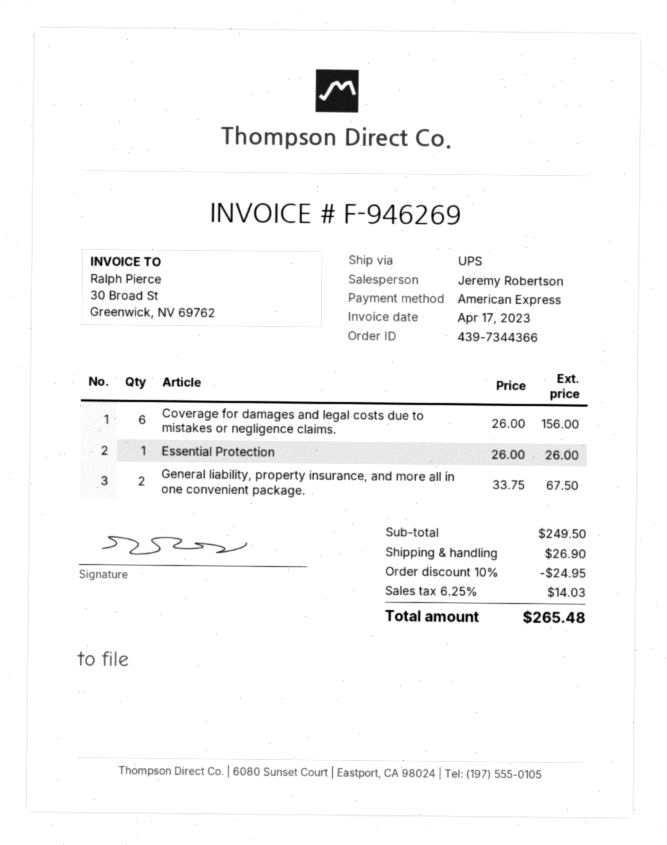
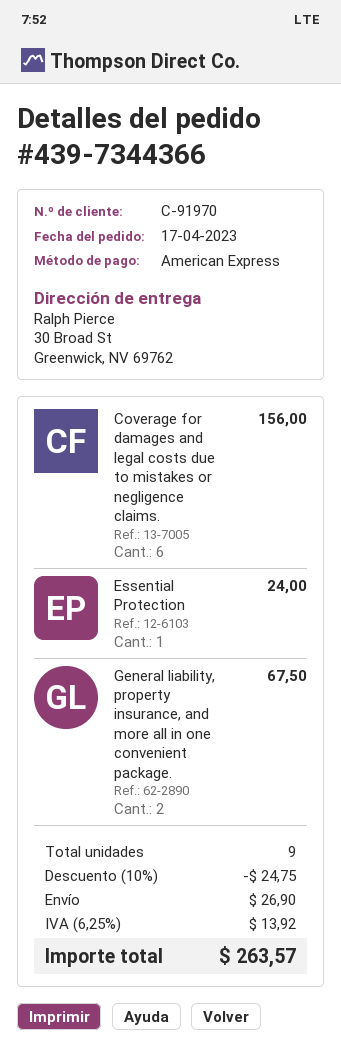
Essential Protection: 1 for 26.00 -> 1 for 24.00
discount: 10% = 24.95 -> 10% = 24.75
tax: 6.25% = 14.03 -> 6.25% = 13.92
total: 265.48 -> 263.57

